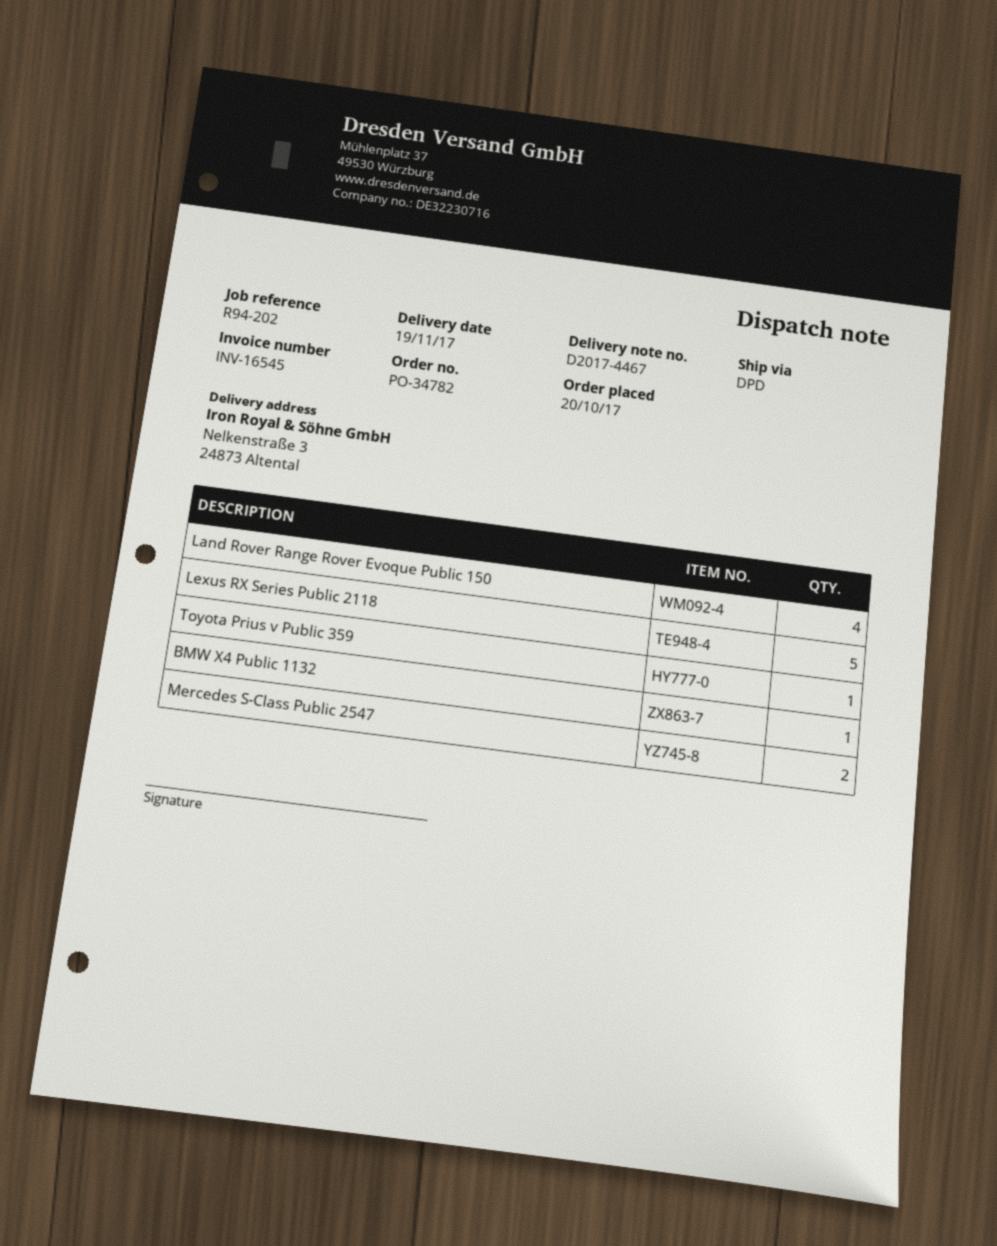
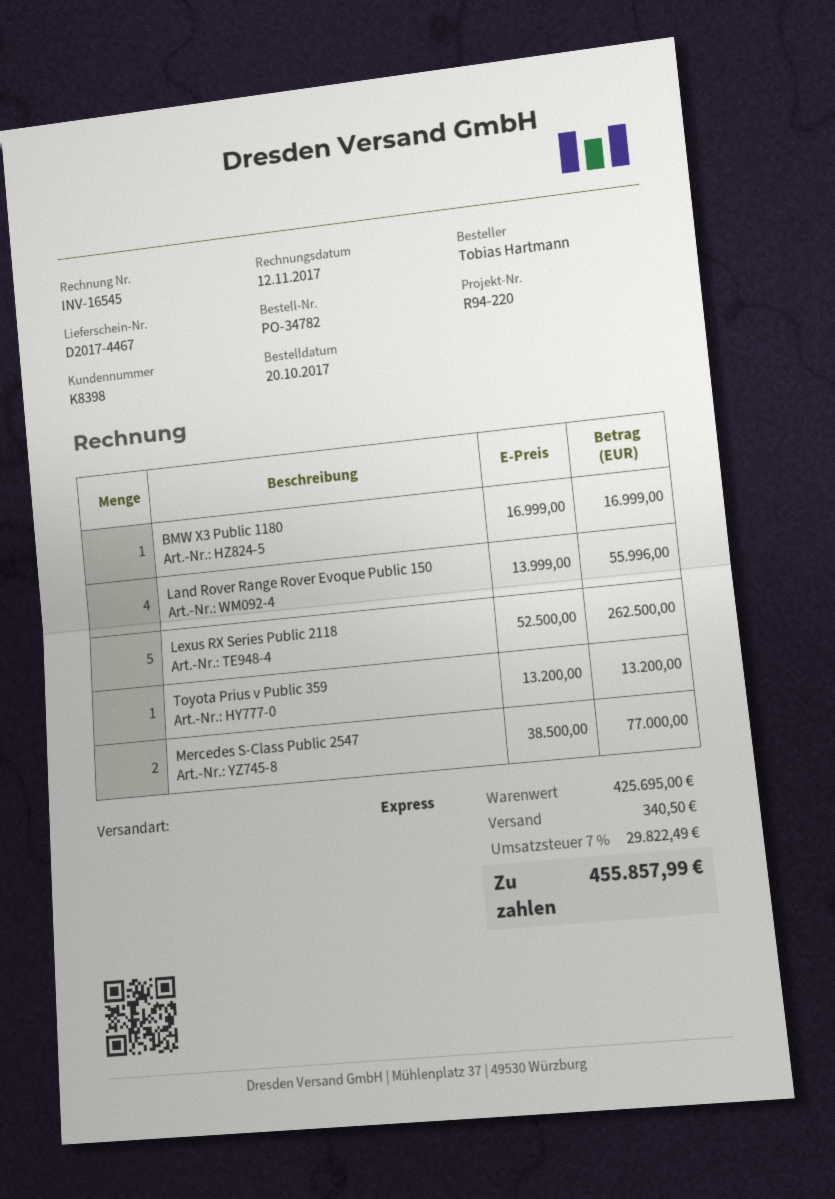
reference: R94-202 -> R94-220
shipping method: DPD -> express
BMW X4 Public 1132: 1 -> none
BMW X3 Public 1180: none -> 1

